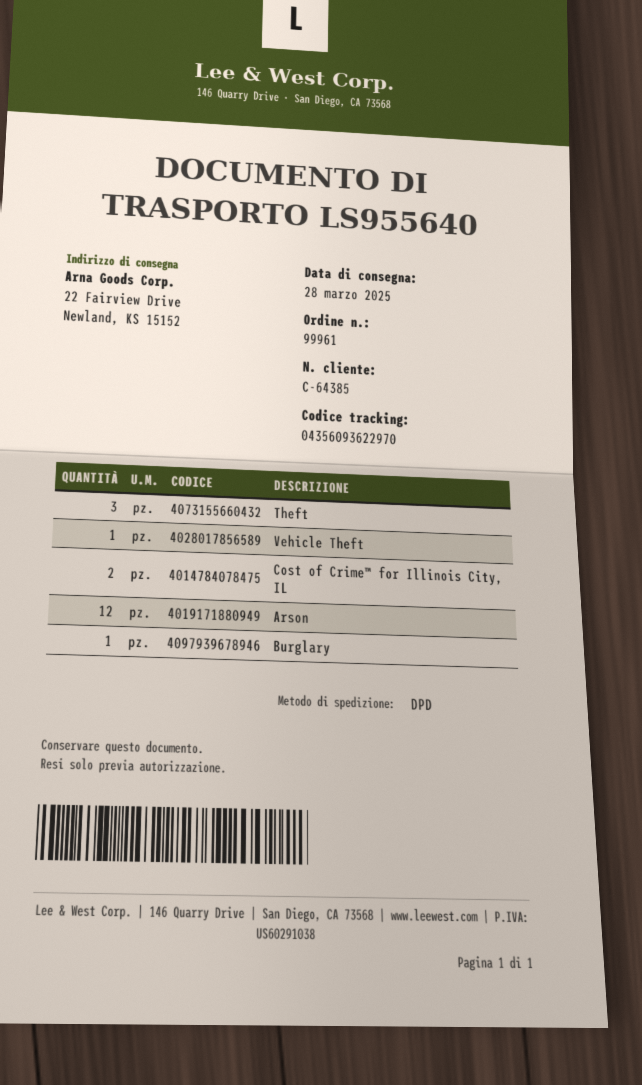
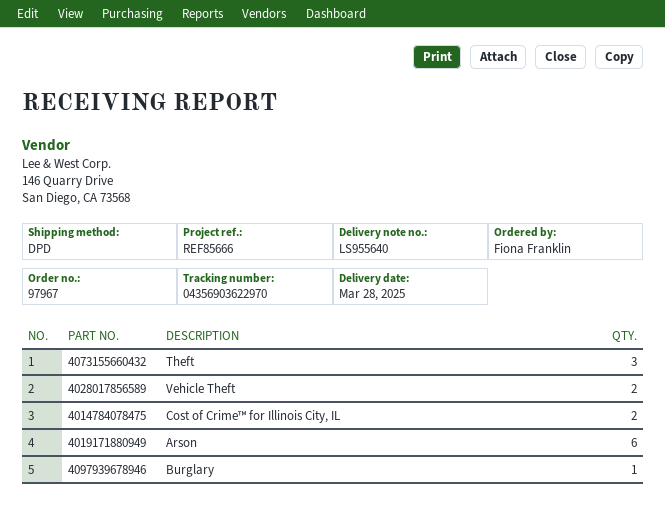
order number: 99961 -> 97967
tracking number: 04356093622970 -> 04356903622970
Vehicle Theft: 1 -> 2
Arson: 12 -> 6

